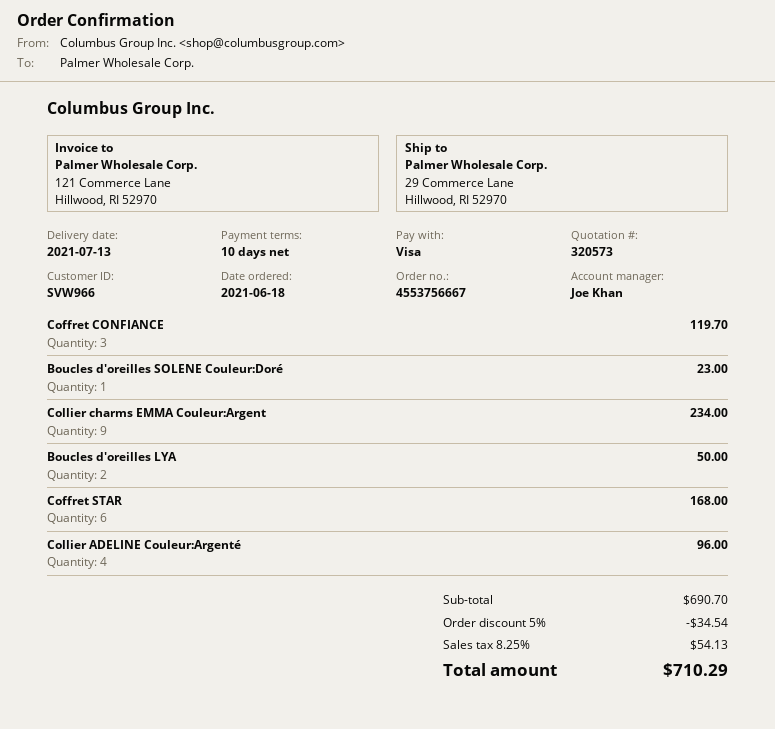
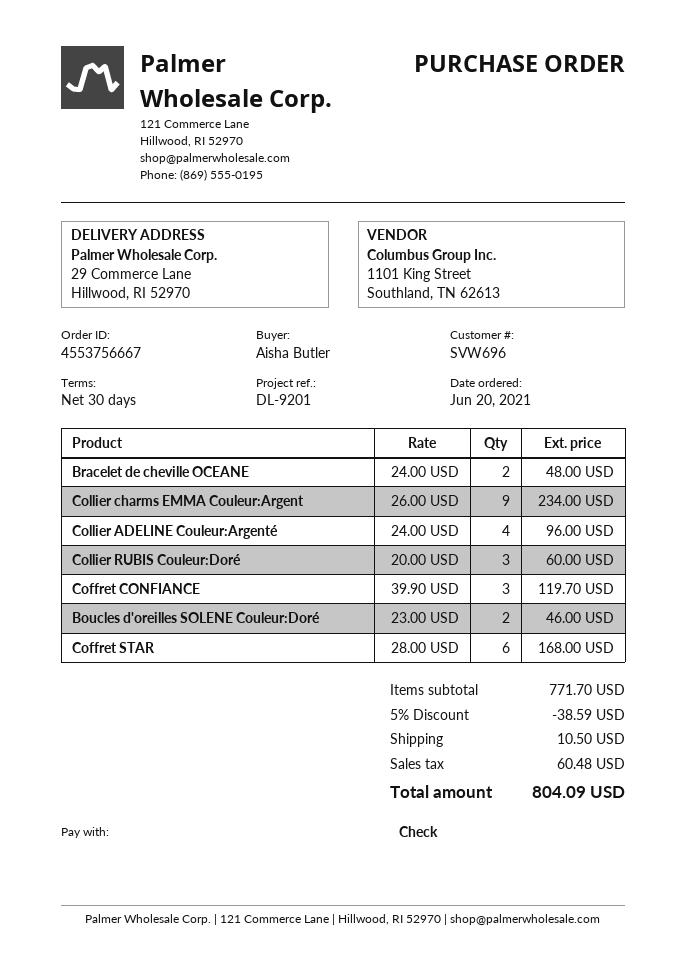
order date: 2021-06-18 -> 2021-06-20
payment terms: 10 days -> 30 days
customer number: SVW966 -> SVW696
payment method: Visa -> cheque
Boucles d'oreilles SOLENE Couleur:Doré: 1 for 23.00 -> 2 for 46.00
Boucles d'oreilles LYA: 2 for 50.00 -> none
Bracelet de cheville OCEANE: none -> 2 for 48.00
Collier RUBIS Couleur:Doré: none -> 3 for 60.00
subtotal: 690.70 -> 771.70
discount: 5% = 34.54 -> 5% = 38.59
shipping: none -> 10.50
tax: 54.13 -> 60.48
total: 710.29 -> 804.09

